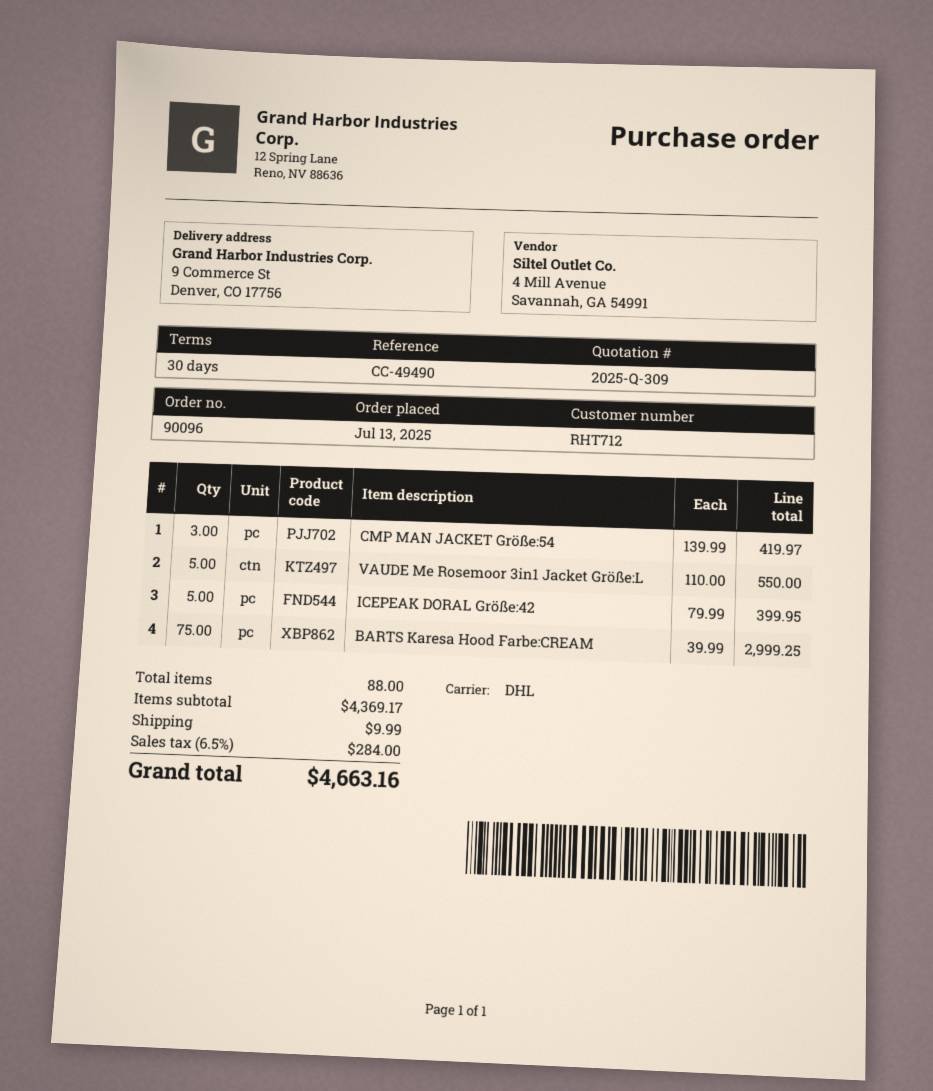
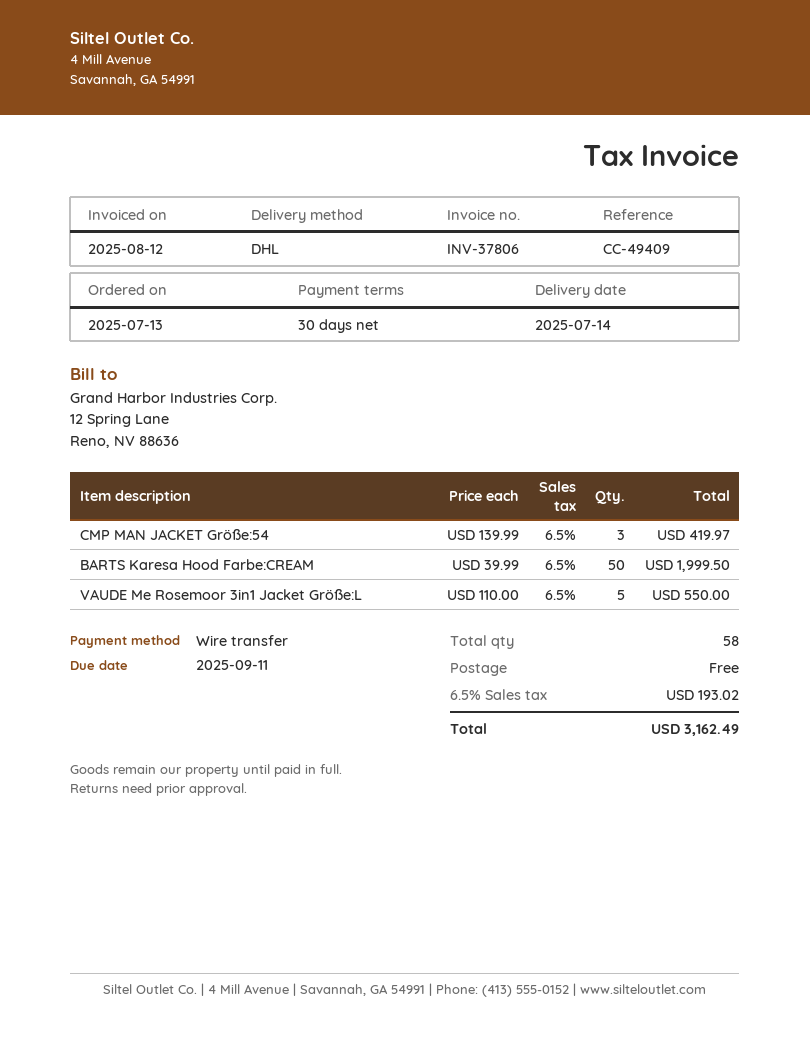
reference: CC-49490 -> CC-49409
ICEPEAK DORAL Größe:42: 5 x 79.99 = 399.95 -> none
BARTS Karesa Hood Farbe:CREAM: 75 x 39.99 = 2999.25 -> 50 x 39.99 = 1999.50
total quantity: 88 -> 58
shipping: 9.99 -> 0.00
tax: 6.5% = 284.00 -> 6.5% = 193.02
total: 4663.16 -> 3162.49

